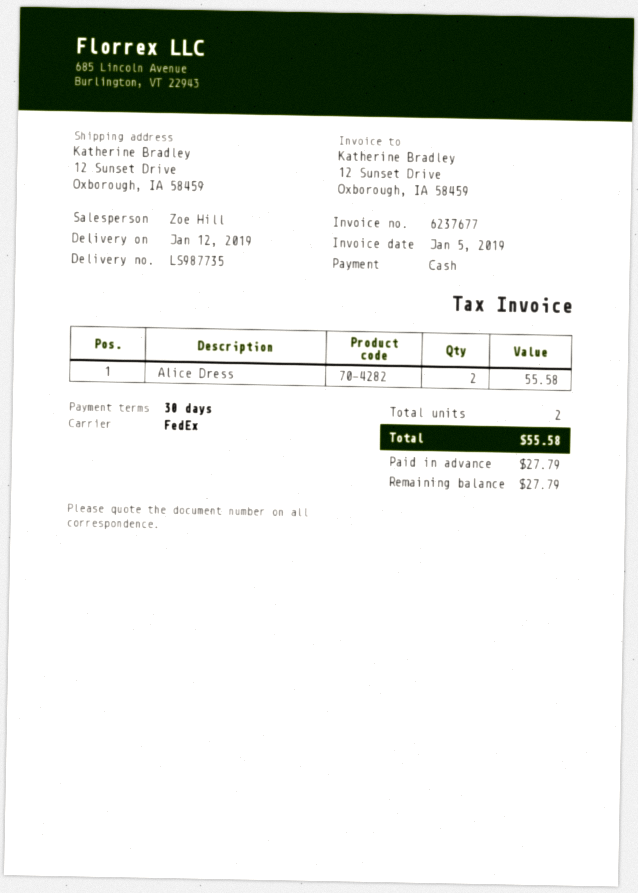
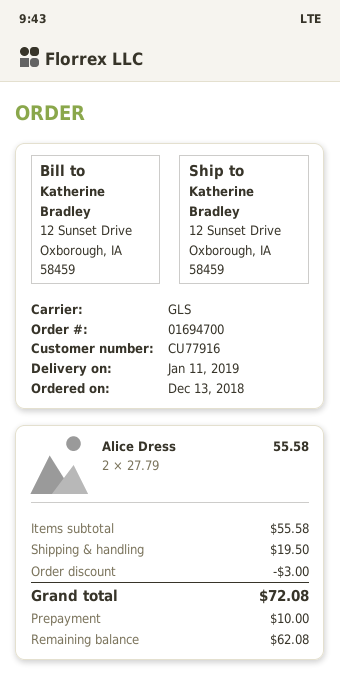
delivery date: 2019-01-12 -> 2019-01-11
shipping method: FedEx -> GLS
discount: none -> 3.00
shipping: none -> 19.50
total: 55.58 -> 72.08
deposit: 27.79 -> 10.00
balance: 27.79 -> 62.08

